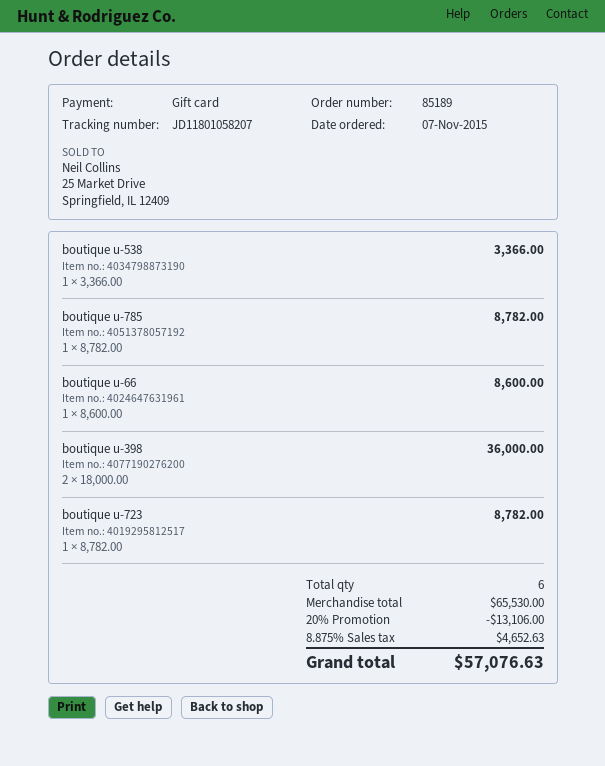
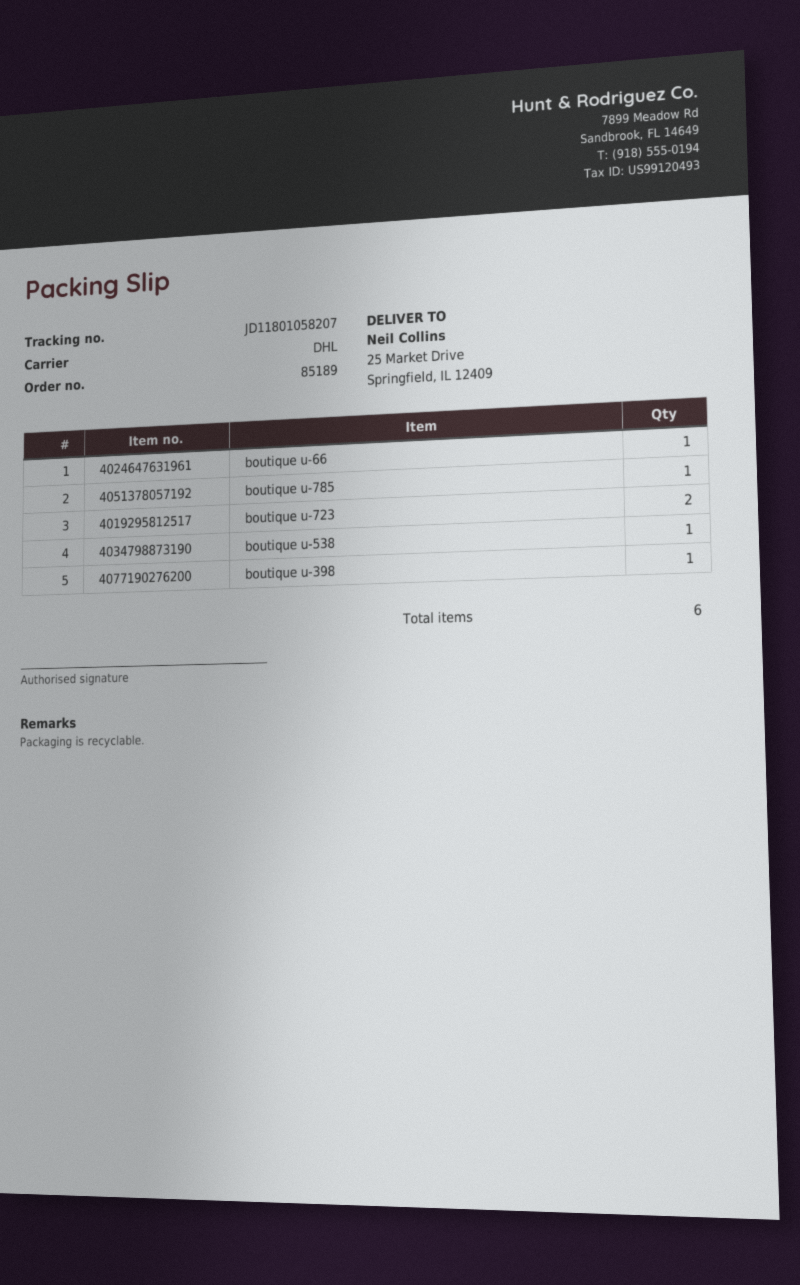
boutique u-398: 2 -> 1
boutique u-723: 1 -> 2

